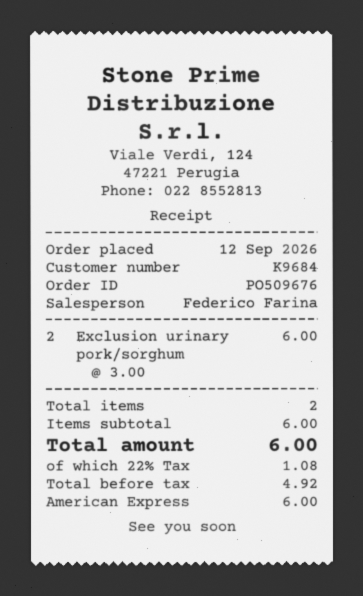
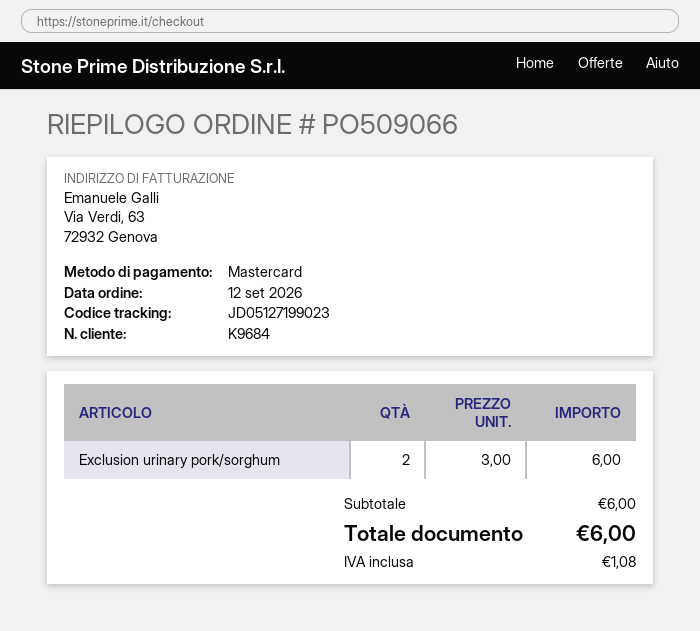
order number: PO509676 -> PO509066
payment method: American Express -> Mastercard

